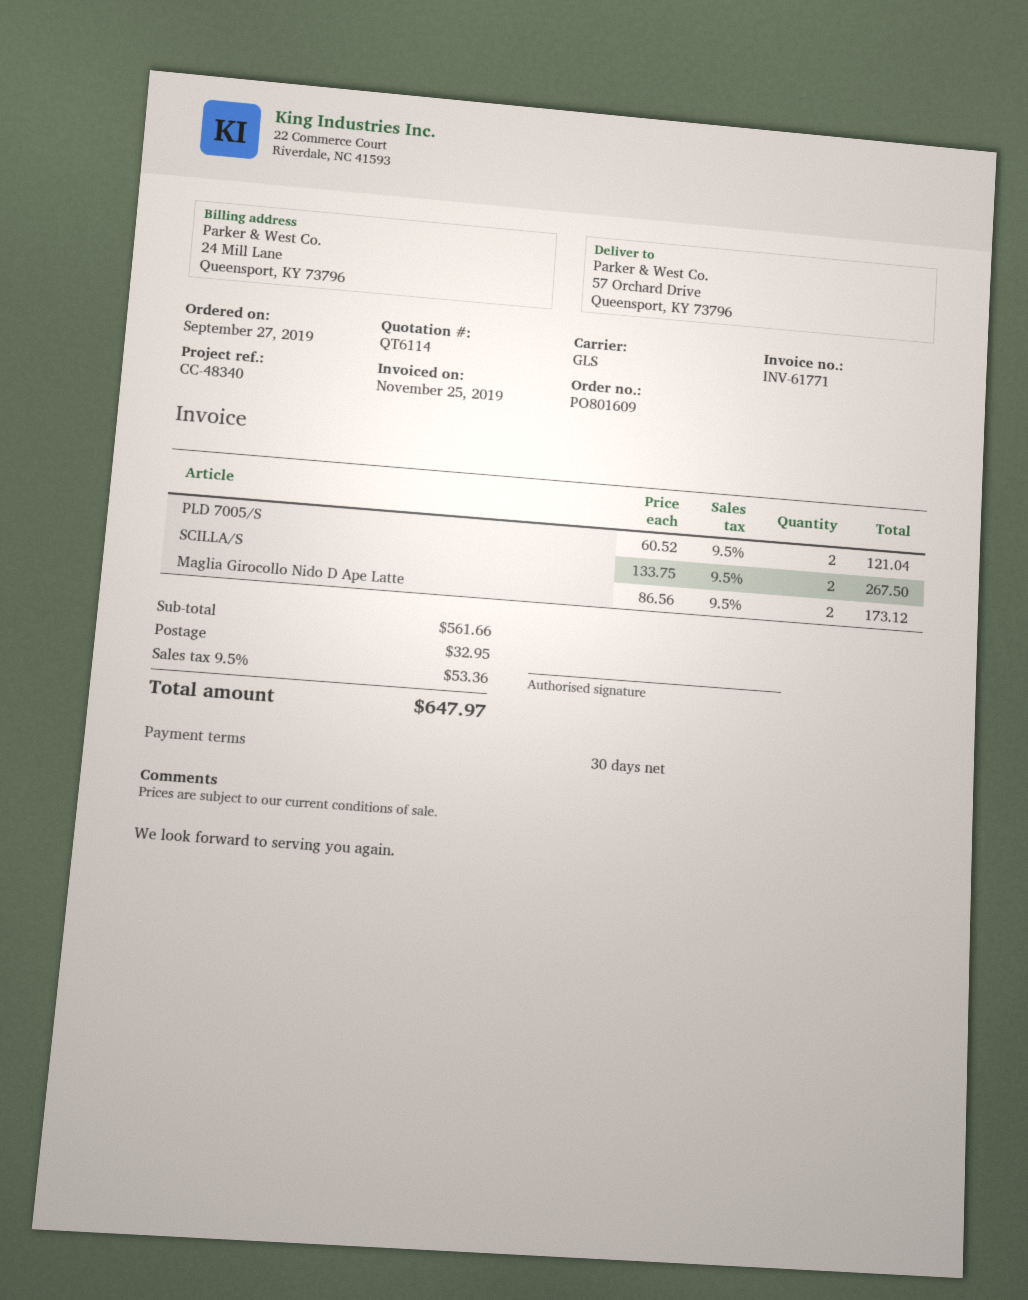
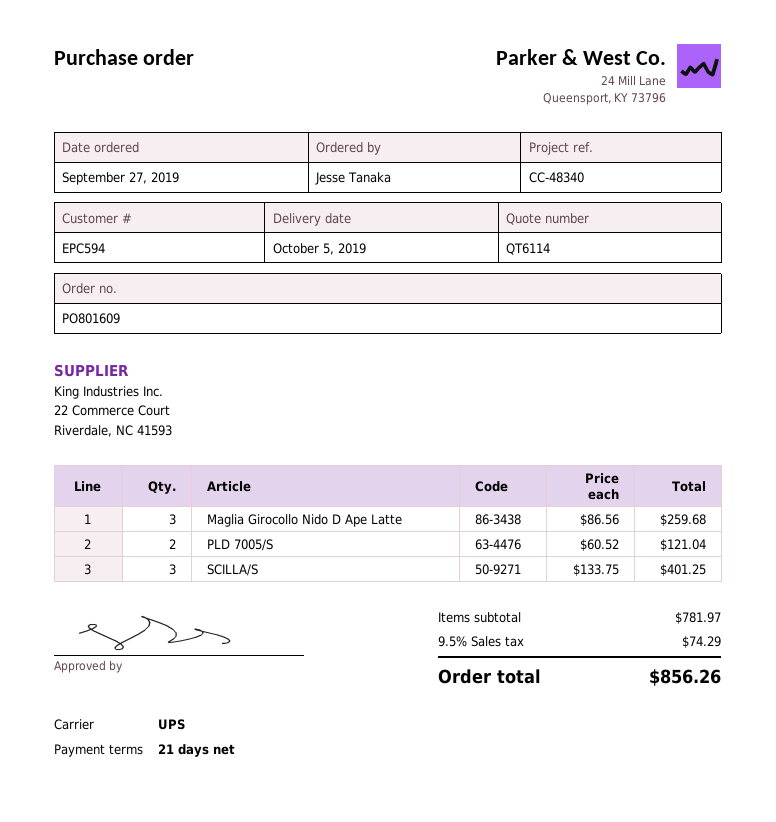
payment terms: 30 days -> 21 days
shipping method: GLS -> UPS
SCILLA/S: 2 x 133.75 = 267.50 -> 3 x 133.75 = 401.25
Maglia Girocollo Nido D Ape Latte: 2 x 86.56 = 173.12 -> 3 x 86.56 = 259.68
subtotal: 561.66 -> 781.97
shipping: 32.95 -> none
tax: 9.5% = 53.36 -> 9.5% = 74.29
total: 647.97 -> 856.26

